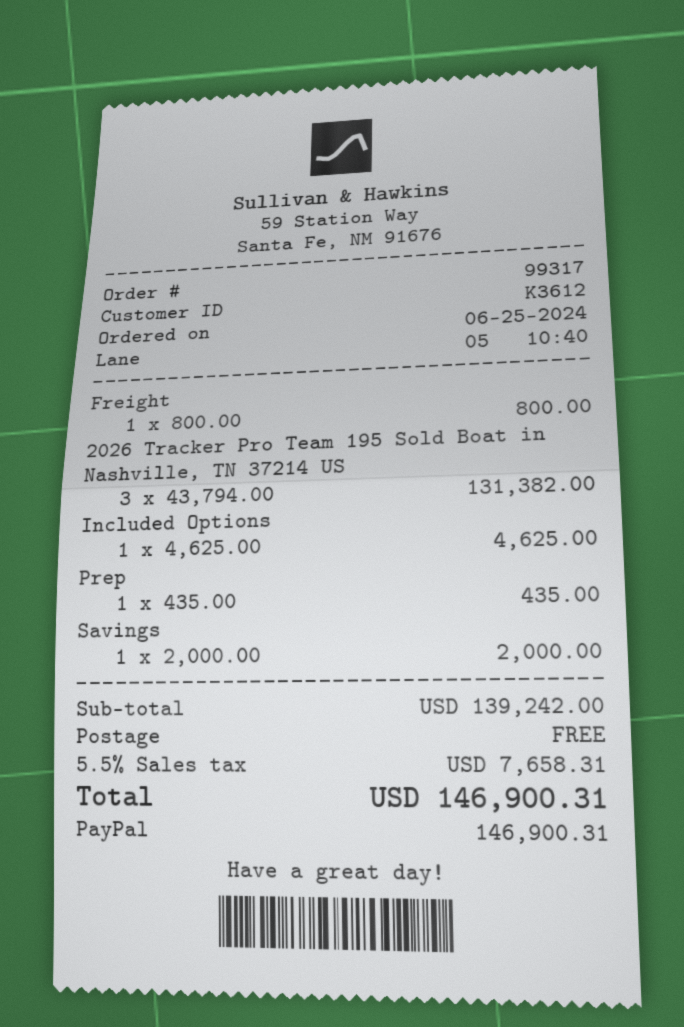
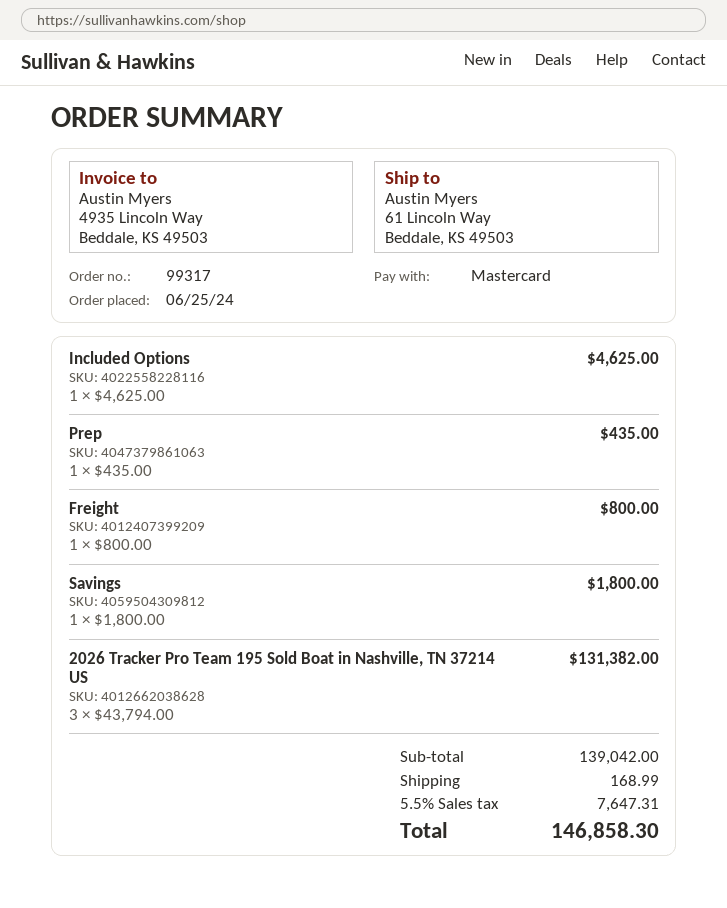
payment method: PayPal -> Mastercard
Savings: 1 x 2000.00 = 2000.00 -> 1 x 1800.00 = 1800.00
subtotal: 139242.00 -> 139042.00
shipping: 0.00 -> 168.99
tax: 5.5% = 7658.31 -> 5.5% = 7647.31
total: 146900.31 -> 146858.30

